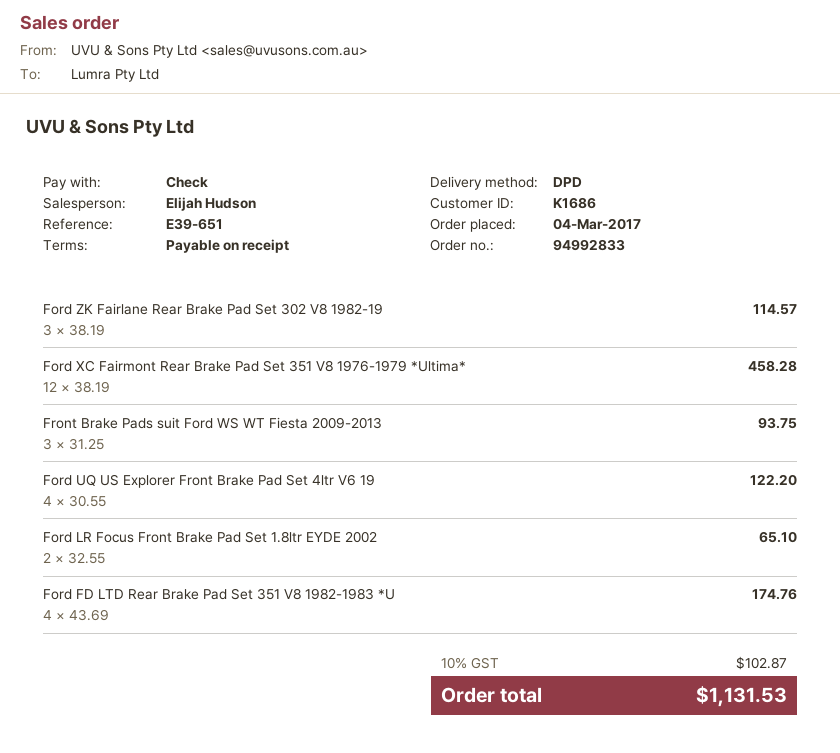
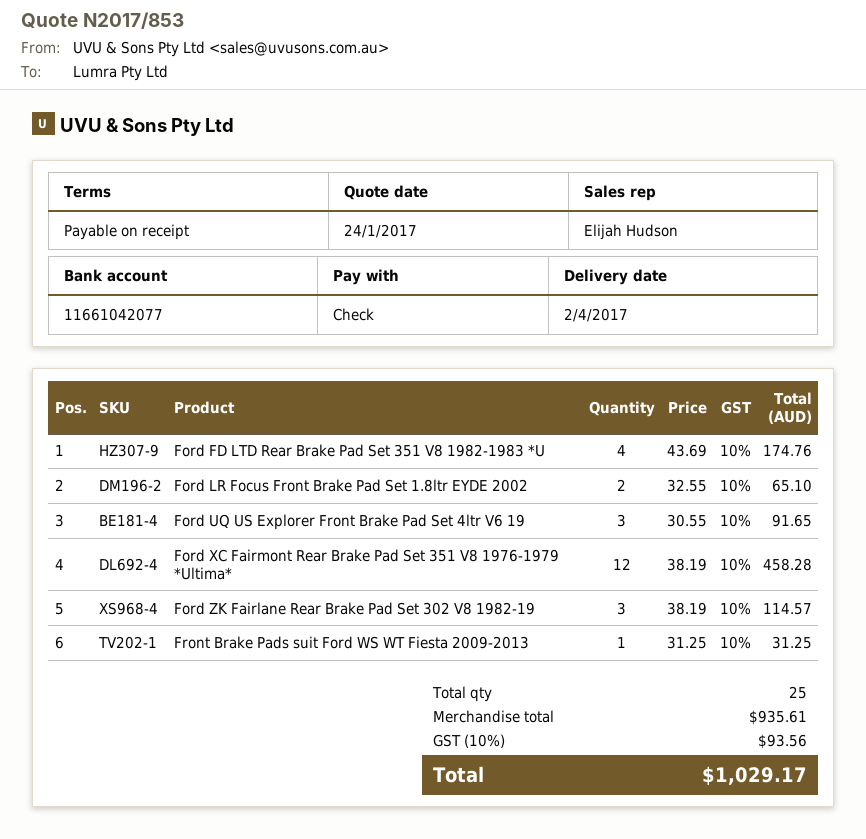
Front Brake Pads suit Ford WS WT Fiesta 2009-2013: 3 x 31.25 = 93.75 -> 1 x 31.25 = 31.25
Ford UQ US Explorer Front Brake Pad Set 4ltr V6 19: 4 x 30.55 = 122.20 -> 3 x 30.55 = 91.65
tax: 10% = 102.87 -> 10% = 93.56
total: 1131.53 -> 1029.17

